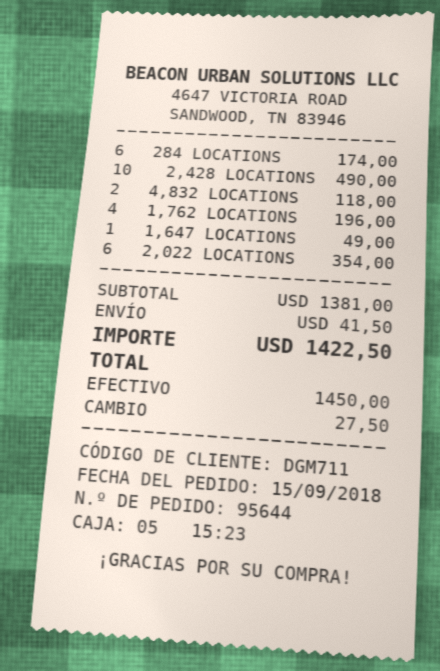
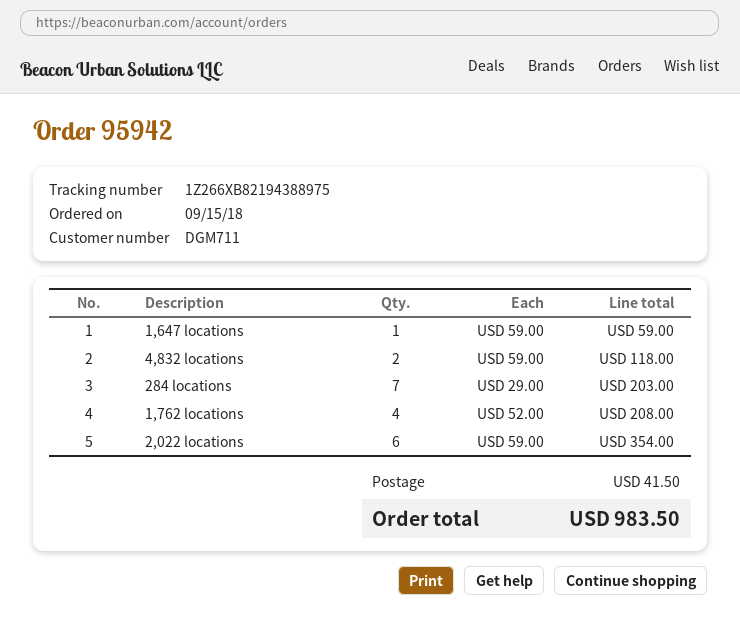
order number: 95644 -> 95942
284 LOCATIONS: 6 for 174.00 -> 7 for 203.00
2,428 LOCATIONS: 10 for 490.00 -> none
1,762 LOCATIONS: 4 for 196.00 -> 4 for 208.00
1,647 LOCATIONS: 1 for 49.00 -> 1 for 59.00
total: 1422.50 -> 983.50

